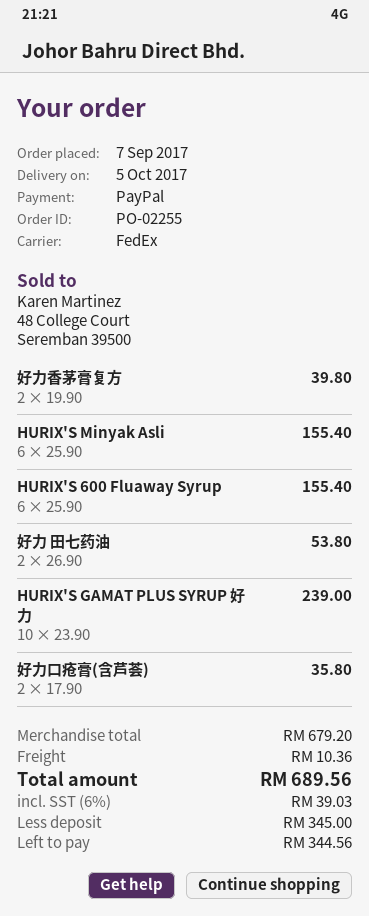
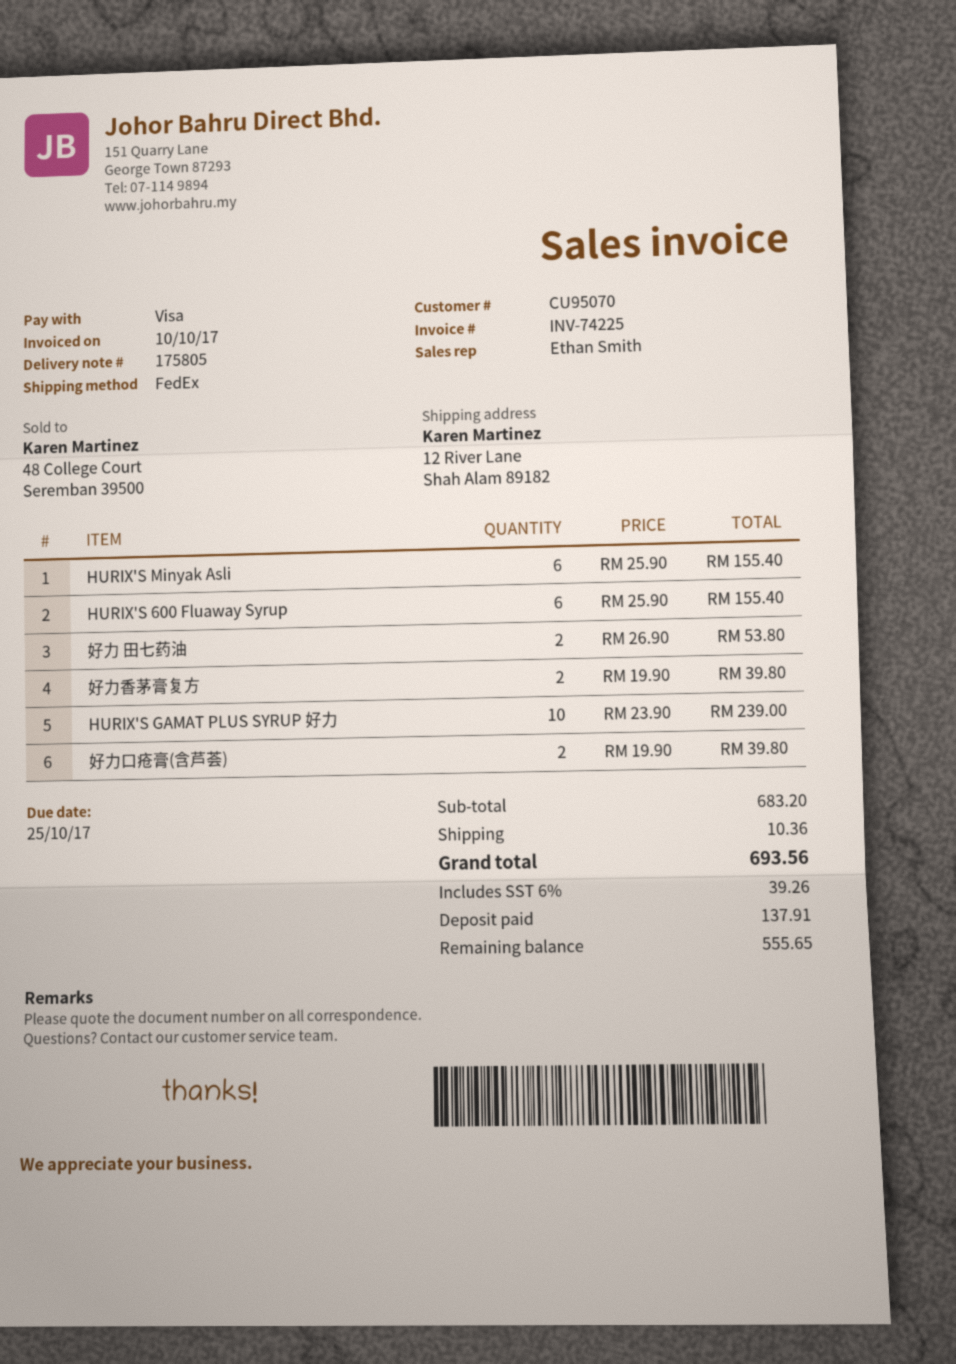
payment method: PayPal -> Visa
好力口疮膏(含芦荟): 2 x 17.90 = 35.80 -> 2 x 19.90 = 39.80
subtotal: 679.20 -> 683.20
tax: 6% = 39.03 -> 6% = 39.26
total: 689.56 -> 693.56
deposit: 345.00 -> 137.91
balance: 344.56 -> 555.65

